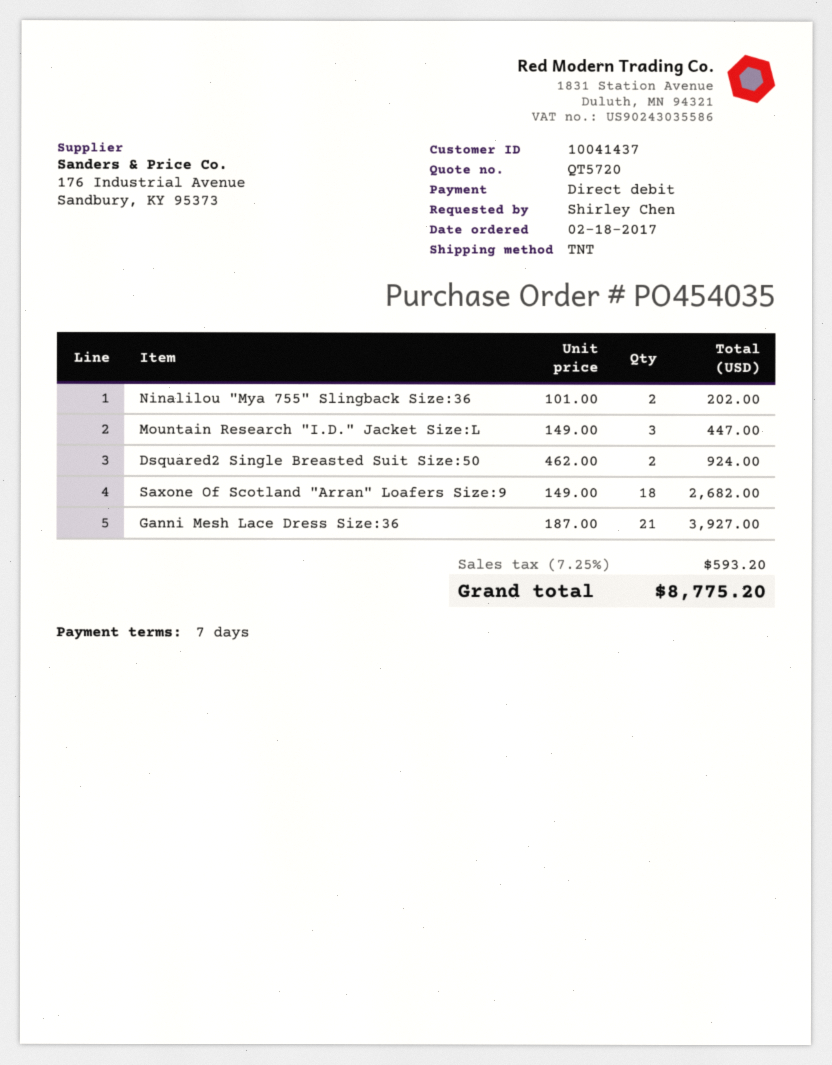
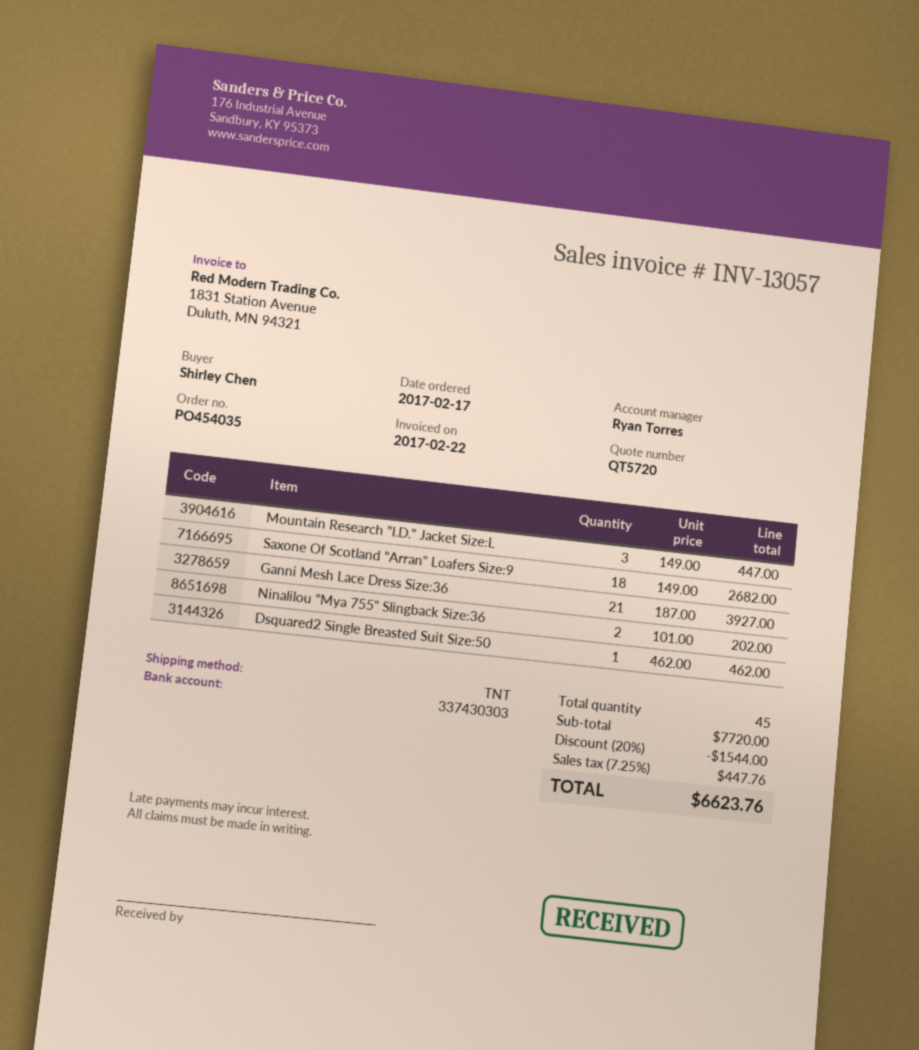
order date: 2017-02-18 -> 2017-02-17
Dsquared2 Single Breasted Suit Size:50: 2 x 462.00 = 924.00 -> 1 x 462.00 = 462.00
discount: none -> 20% = 1544.00
tax: 7.25% = 593.20 -> 7.25% = 447.76
total: 8775.20 -> 6623.76

